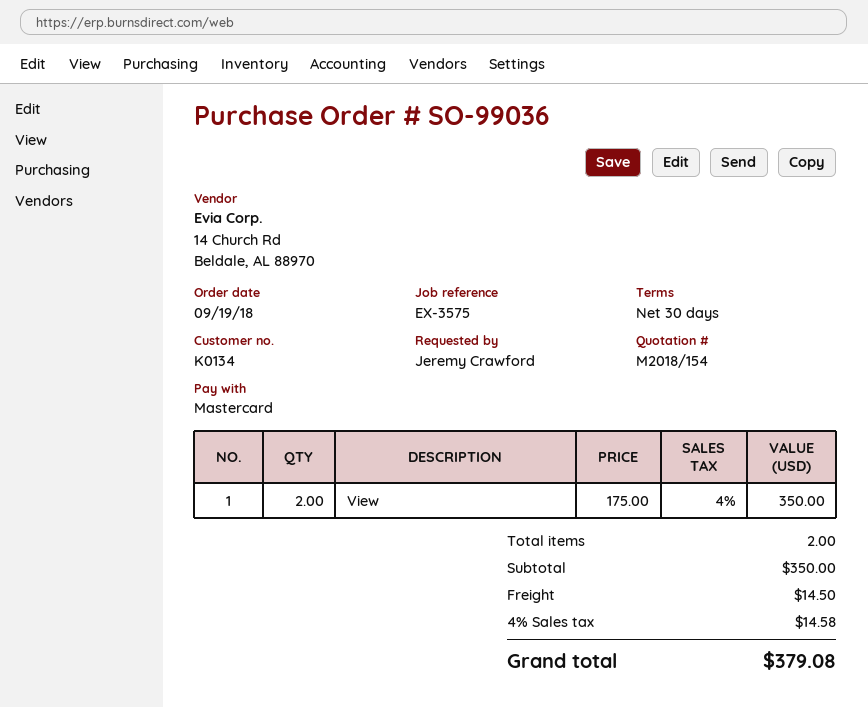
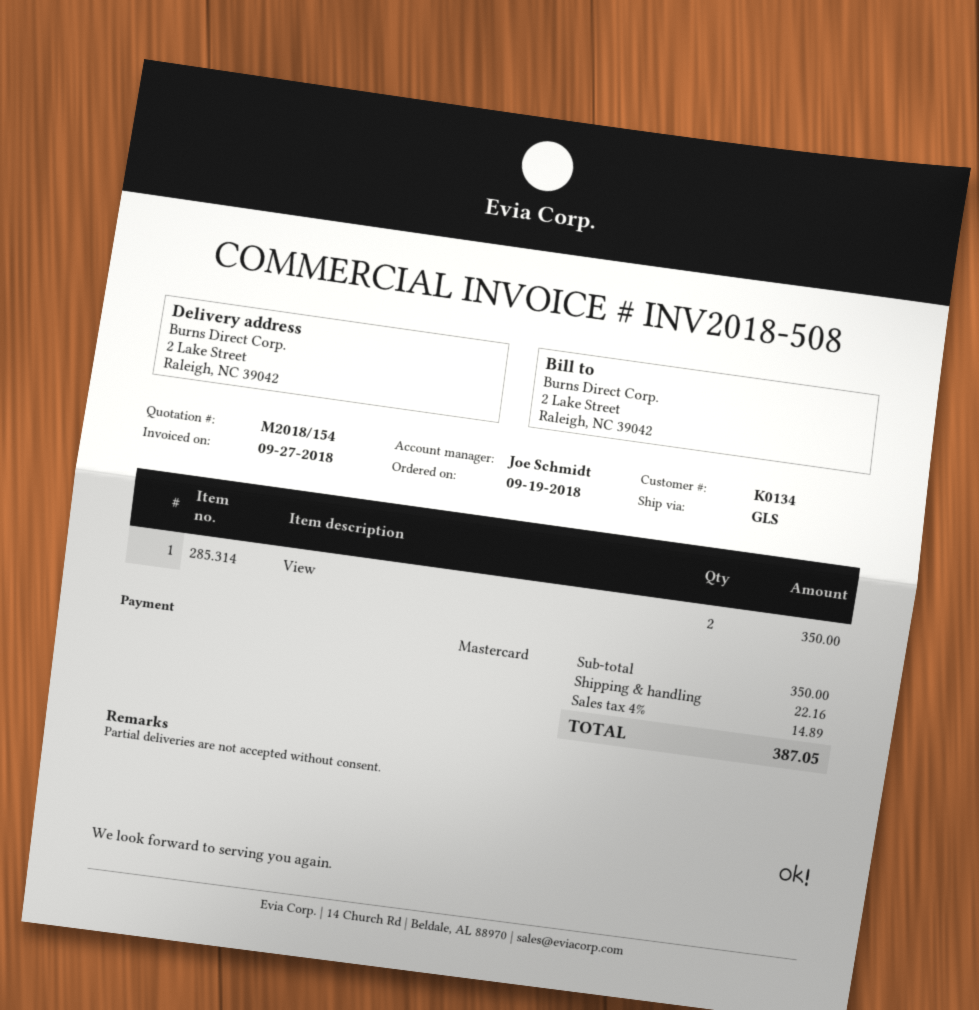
shipping: 14.50 -> 22.16
tax: 4% = 14.58 -> 4% = 14.89
total: 379.08 -> 387.05

